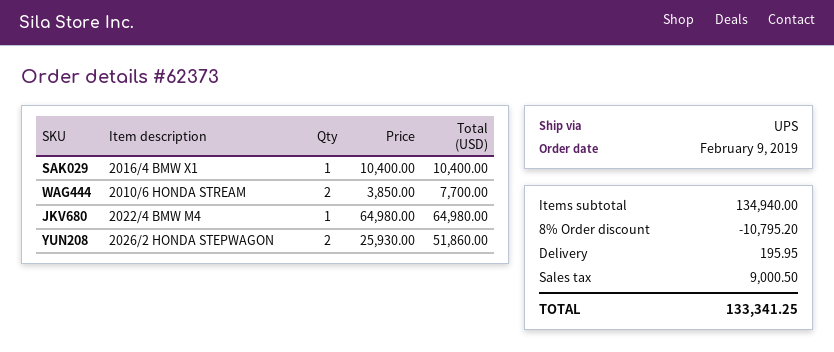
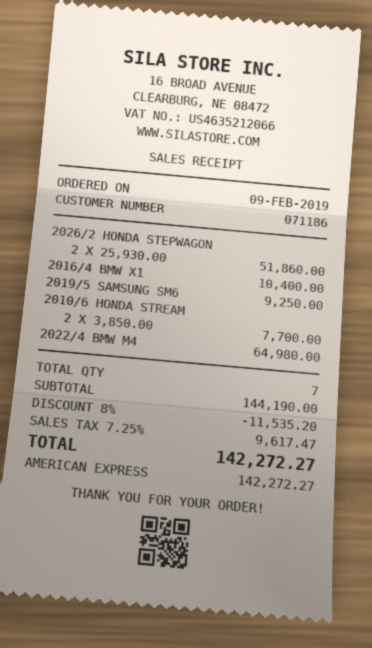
2019/5 SAMSUNG SM6: none -> 1 x 9250.00 = 9250.00
subtotal: 134940.00 -> 144190.00
discount: 8% = 10795.20 -> 8% = 11535.20
shipping: 195.95 -> none
tax: 9000.50 -> 9617.47
total: 133341.25 -> 142272.27

